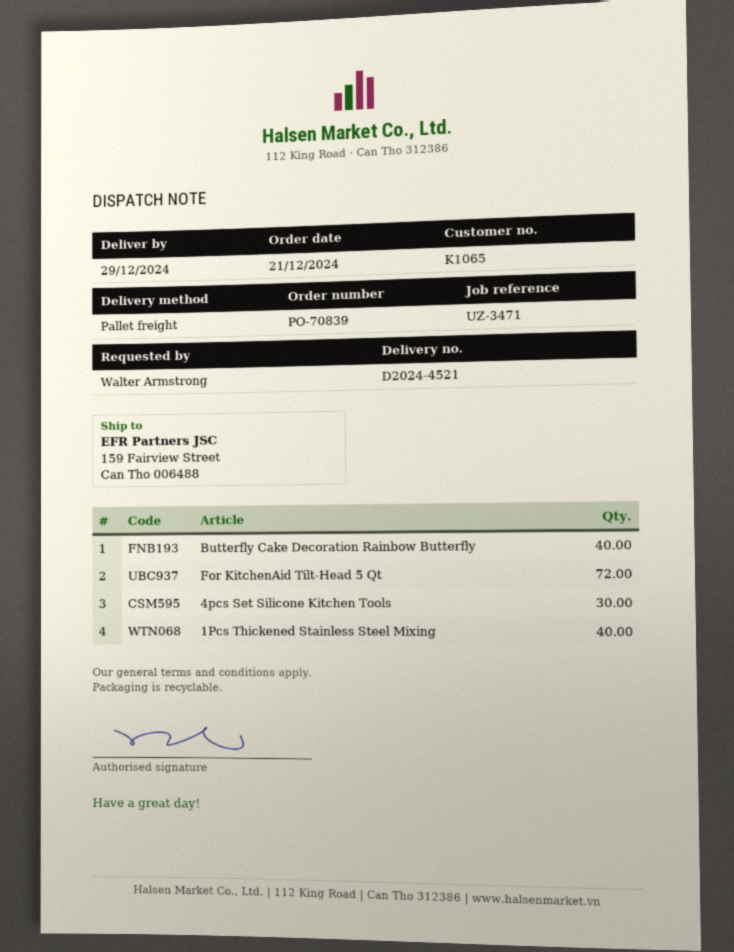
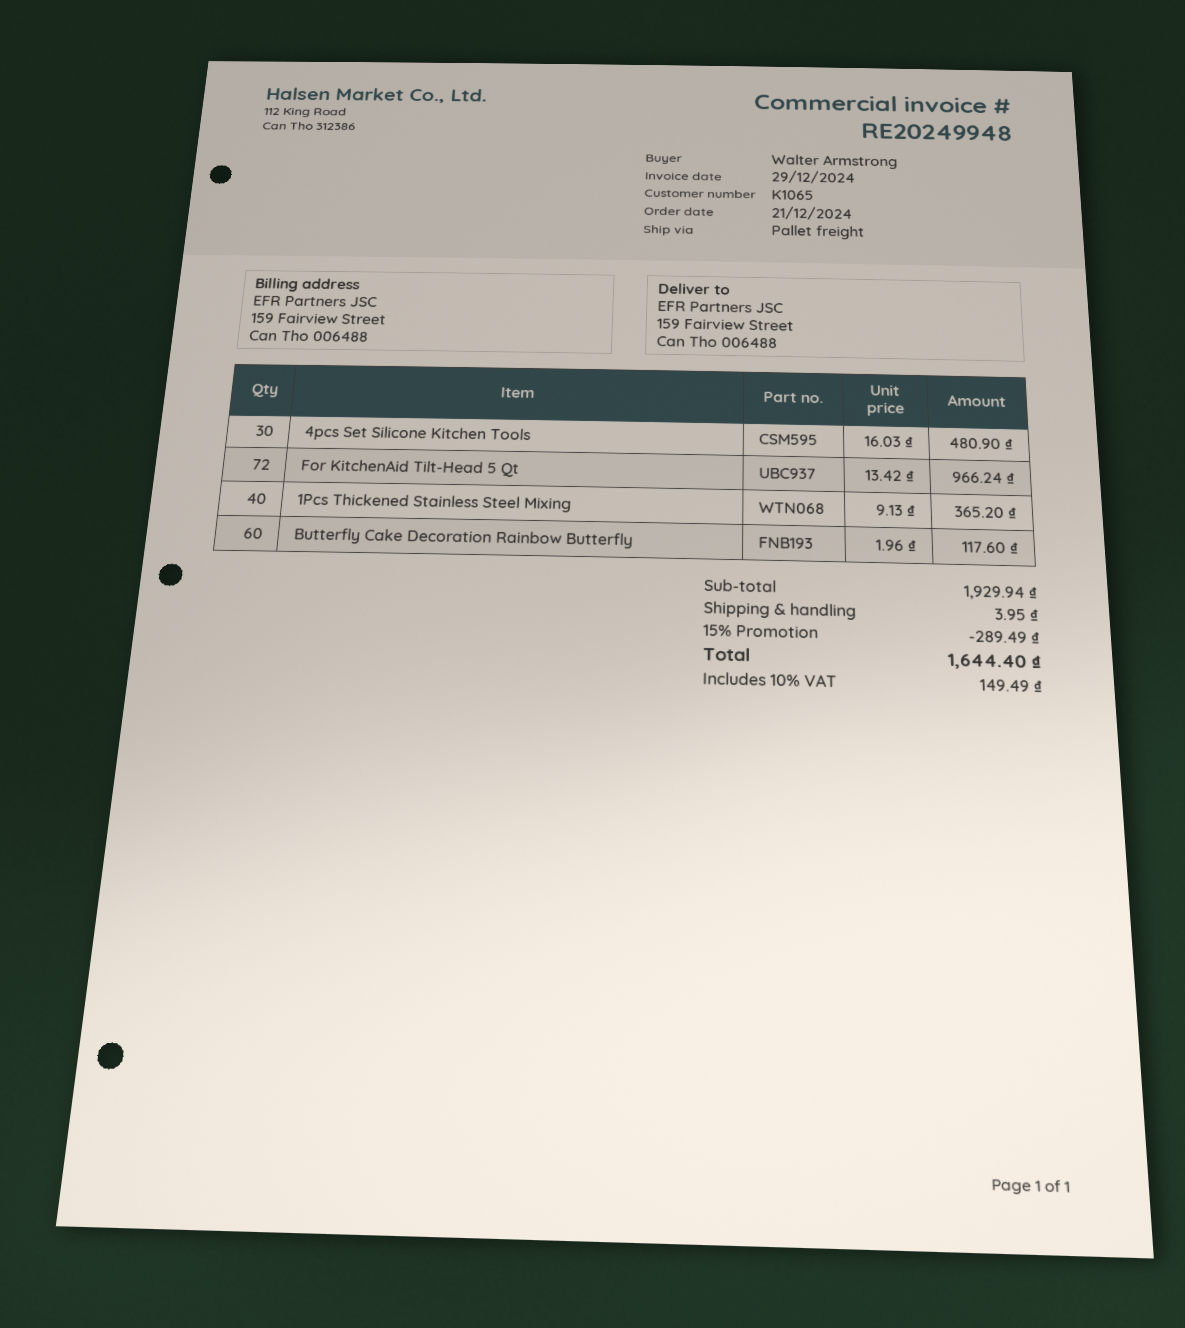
Butterfly Cake Decoration Rainbow Butterfly: 40 -> 60

